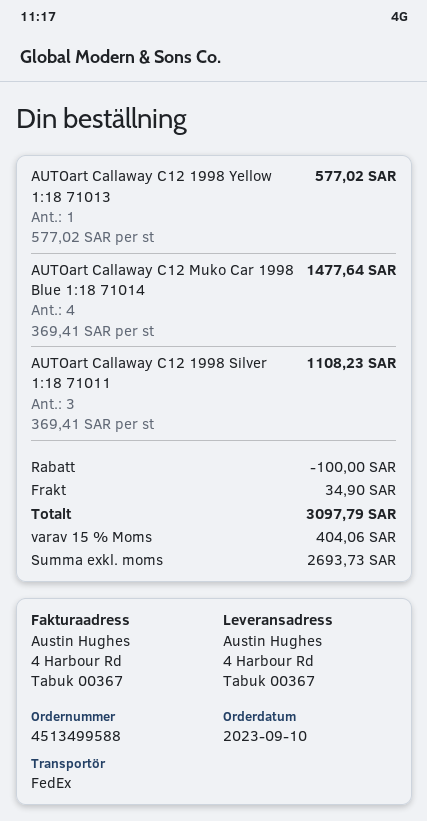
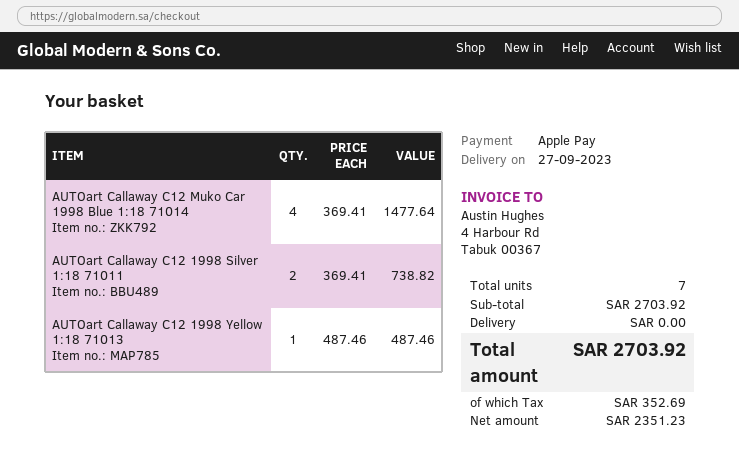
AUTOart Callaway C12 1998 Yellow 1:18 71013: 1 x 577.02 = 577.02 -> 1 x 487.46 = 487.46
AUTOart Callaway C12 1998 Silver 1:18 71011: 3 x 369.41 = 1108.23 -> 2 x 369.41 = 738.82
discount: 100.00 -> none
shipping: 34.90 -> 0.00
net: 2693.73 -> 2351.23
tax: 404.06 -> 352.69
total: 3097.79 -> 2703.92

